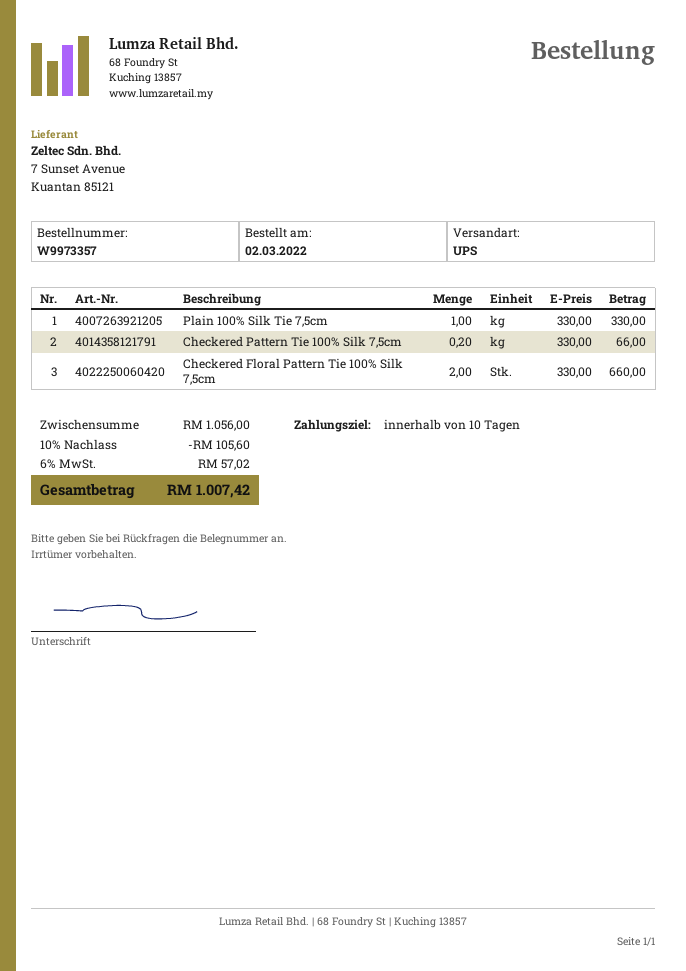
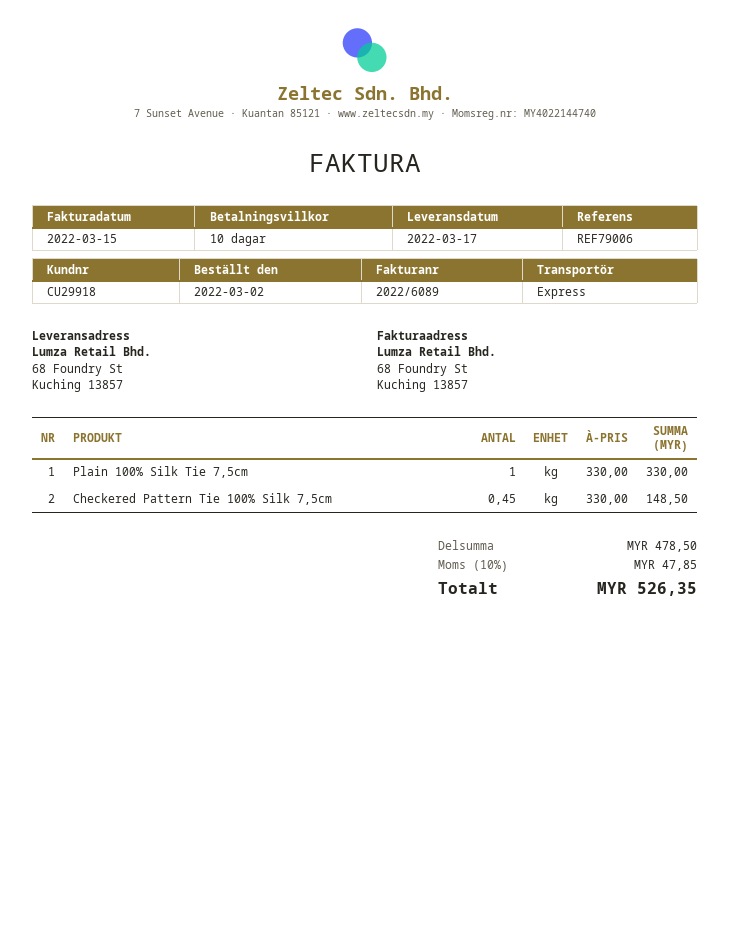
shipping method: UPS -> express
Checkered Pattern Tie 100% Silk 7,5cm: 0.2 x 330.00 = 66.00 -> 0.45 x 330.00 = 148.50
Checkered Floral Pattern Tie 100% Silk 7,5cm: 2 x 330.00 = 660.00 -> none
subtotal: 1056.00 -> 478.50
discount: 10% = 105.60 -> none
tax: 6% = 57.02 -> 10% = 47.85
total: 1007.42 -> 526.35

